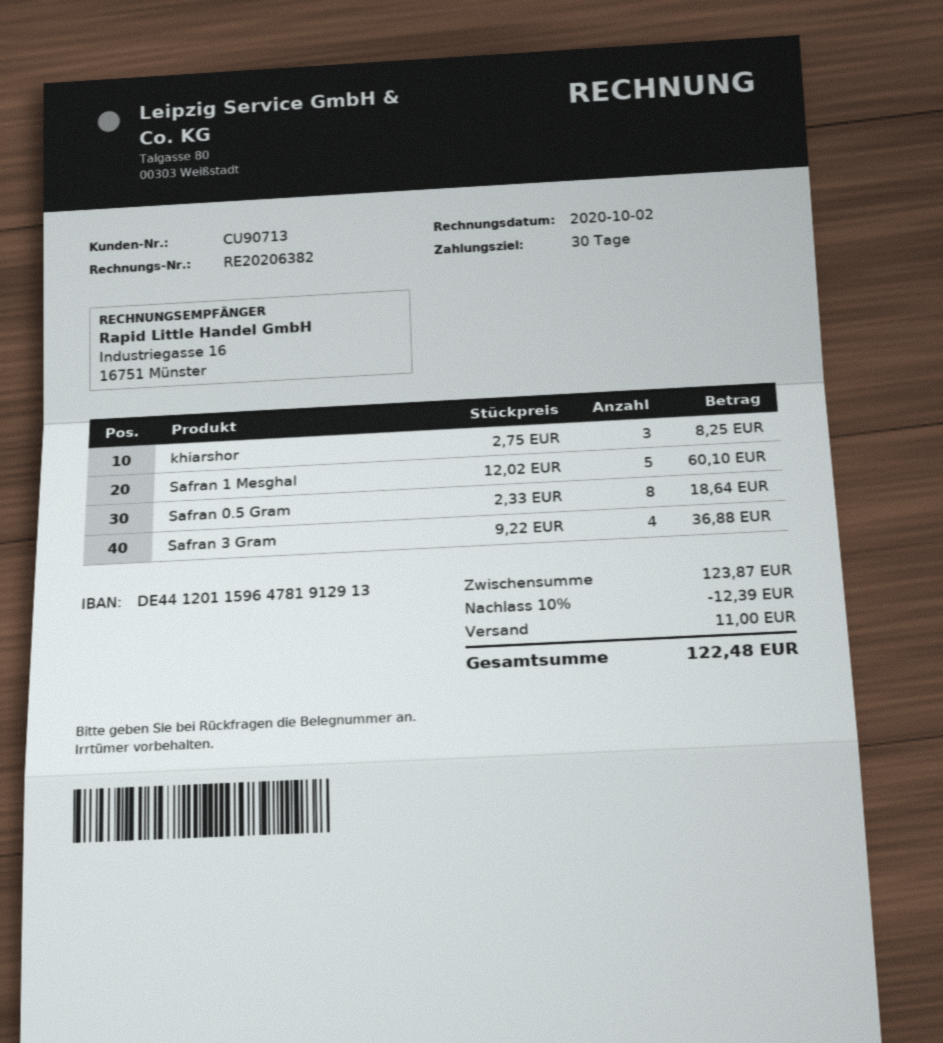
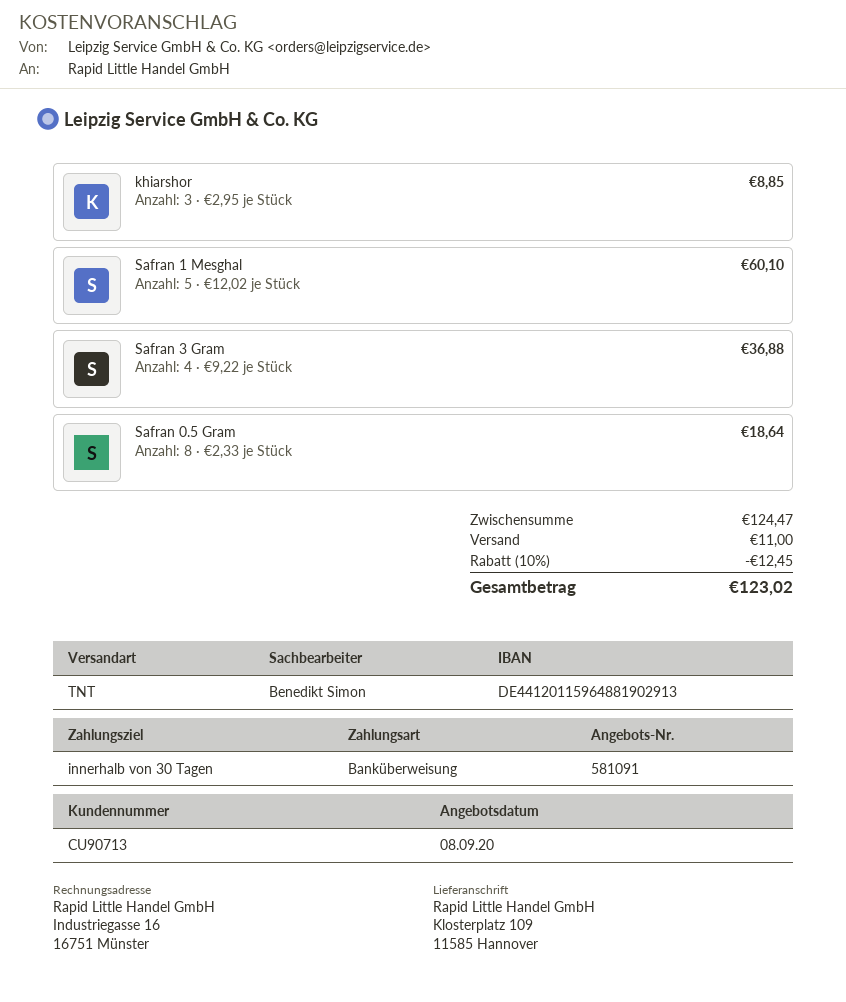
bank account: DE44120115964781912913 -> DE44120115964881902913
khiarshor: 3 x 2.75 = 8.25 -> 3 x 2.95 = 8.85
subtotal: 123.87 -> 124.47
discount: 10% = 12.39 -> 10% = 12.45
total: 122.48 -> 123.02

